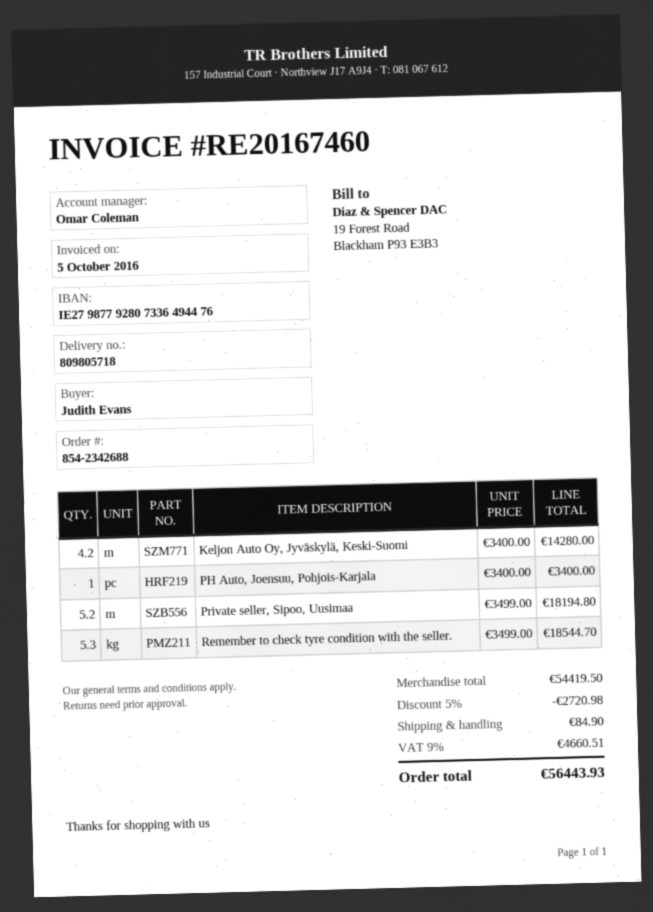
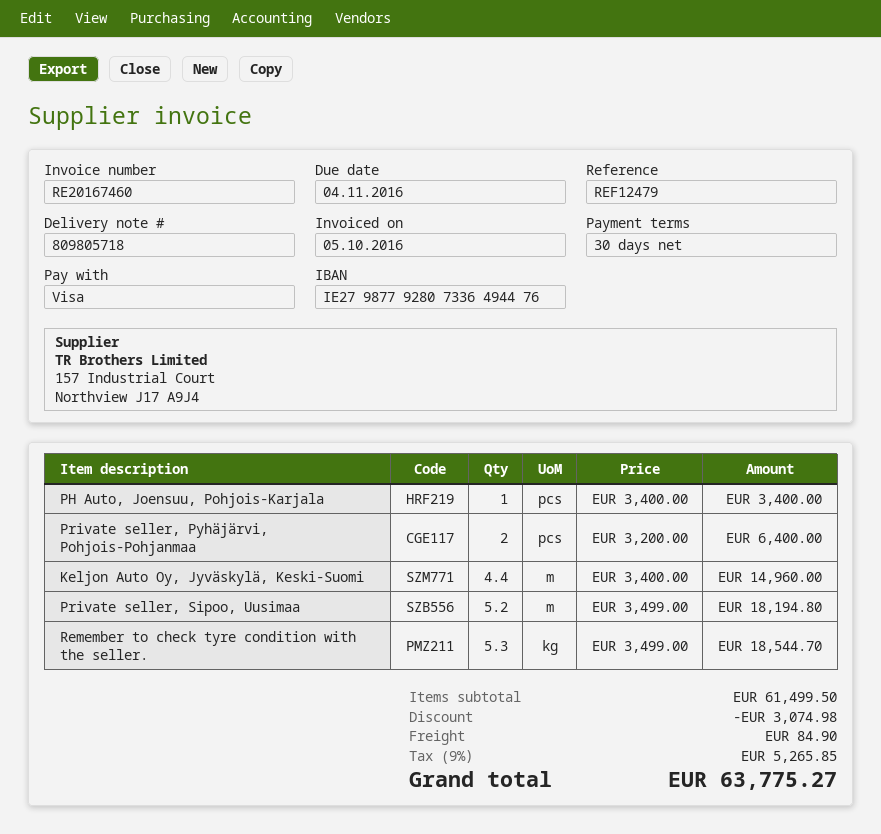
Keljon Auto Oy, Jyväskylä, Keski-Suomi: 4.2 x 3400.00 = 14280.00 -> 4.4 x 3400.00 = 14960.00
Private seller, Pyhäjärvi, Pohjois-Pohjanmaa: none -> 2 x 3200.00 = 6400.00
subtotal: 54419.50 -> 61499.50
discount: 2720.98 -> 3074.98
tax: 9% = 4660.51 -> 9% = 5265.85
total: 56443.93 -> 63775.27

